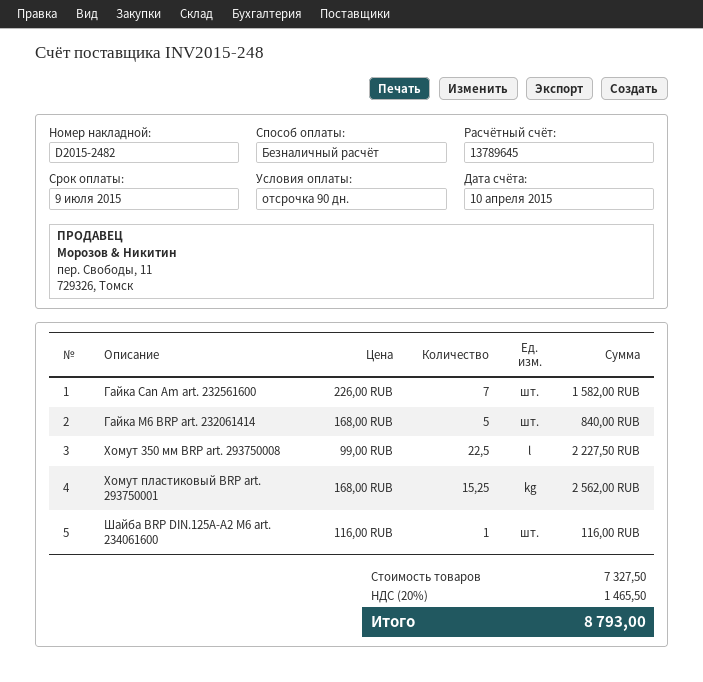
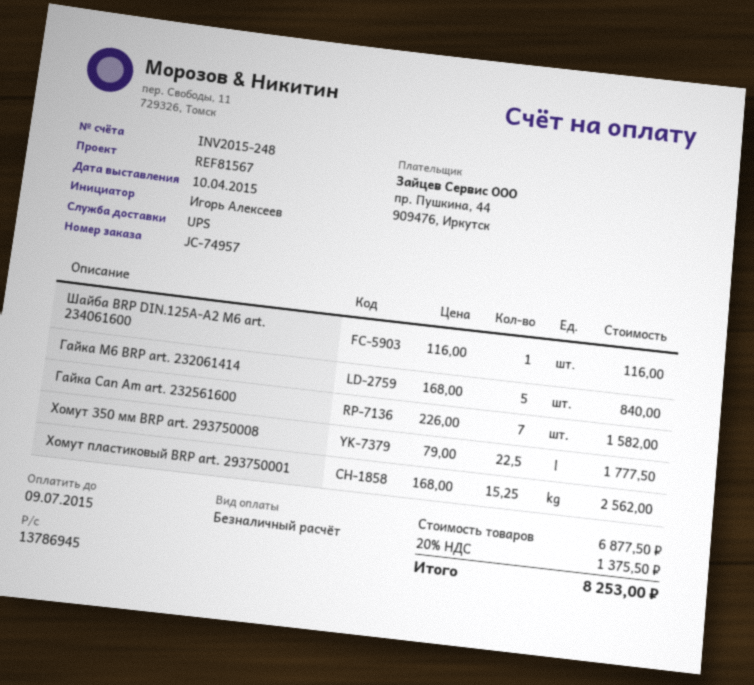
bank account: 13789645 -> 13786945
Хомут 350 мм BRP art. 293750008: 22.5 x 99.00 = 2227.50 -> 22.5 x 79.00 = 1777.50
subtotal: 7327.50 -> 6877.50
tax: 20% = 1465.50 -> 20% = 1375.50
total: 8793.00 -> 8253.00

